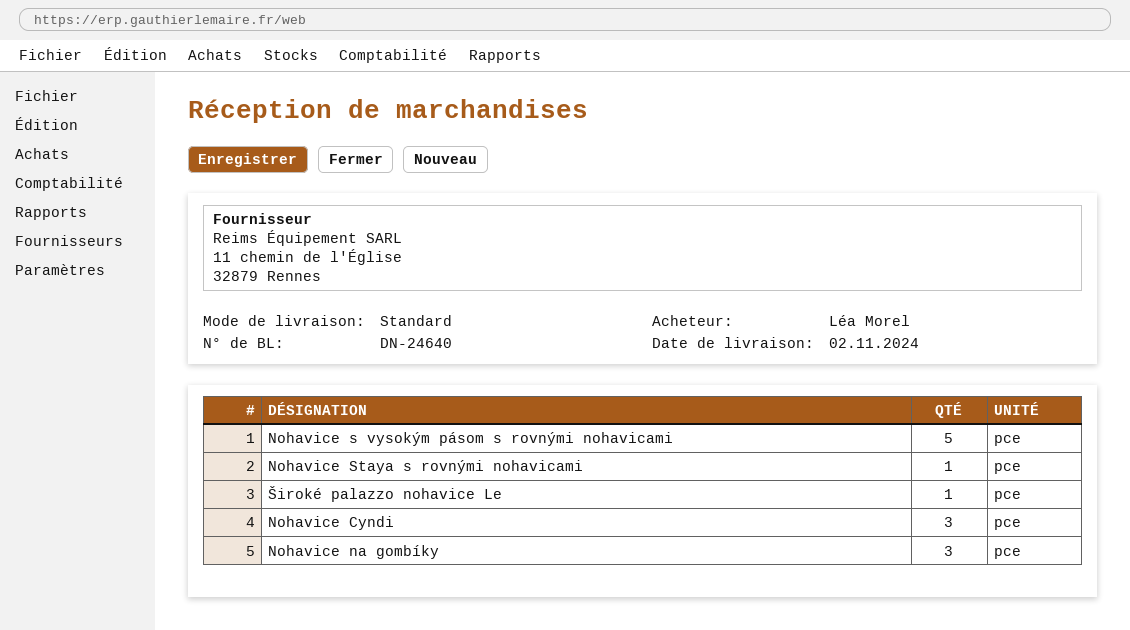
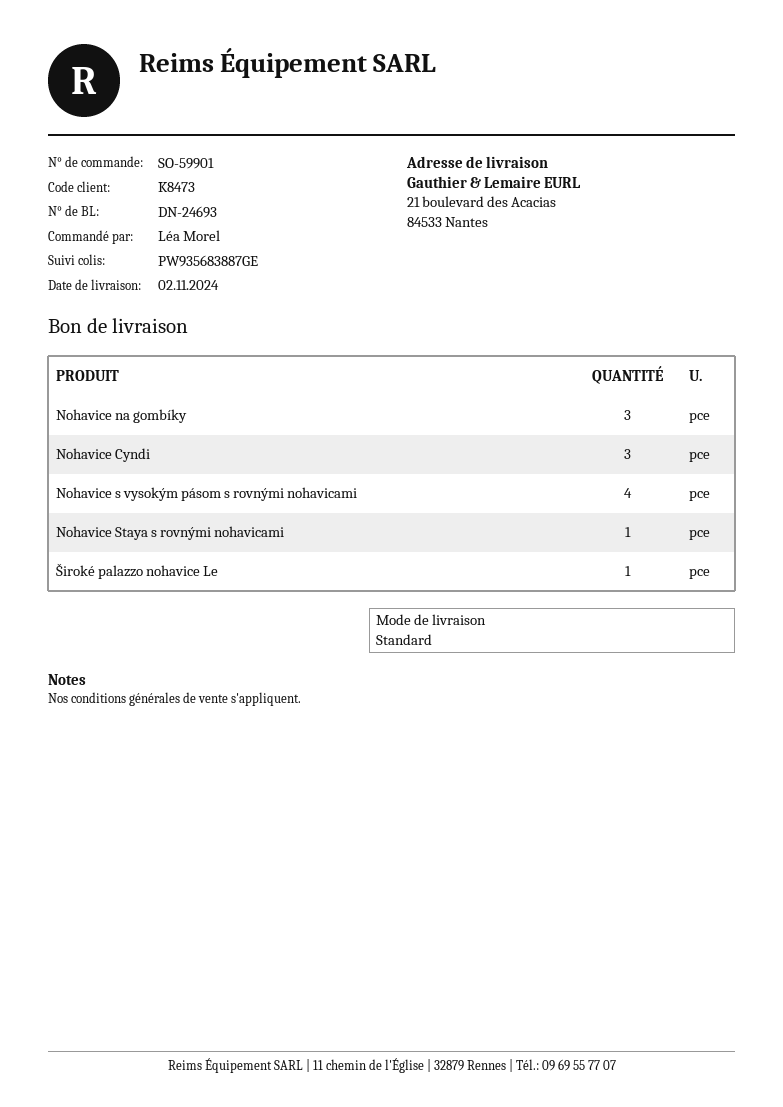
delivery note number: DN-24640 -> DN-24693
Nohavice s vysokým pásom s rovnými nohavicami: 5 -> 4

